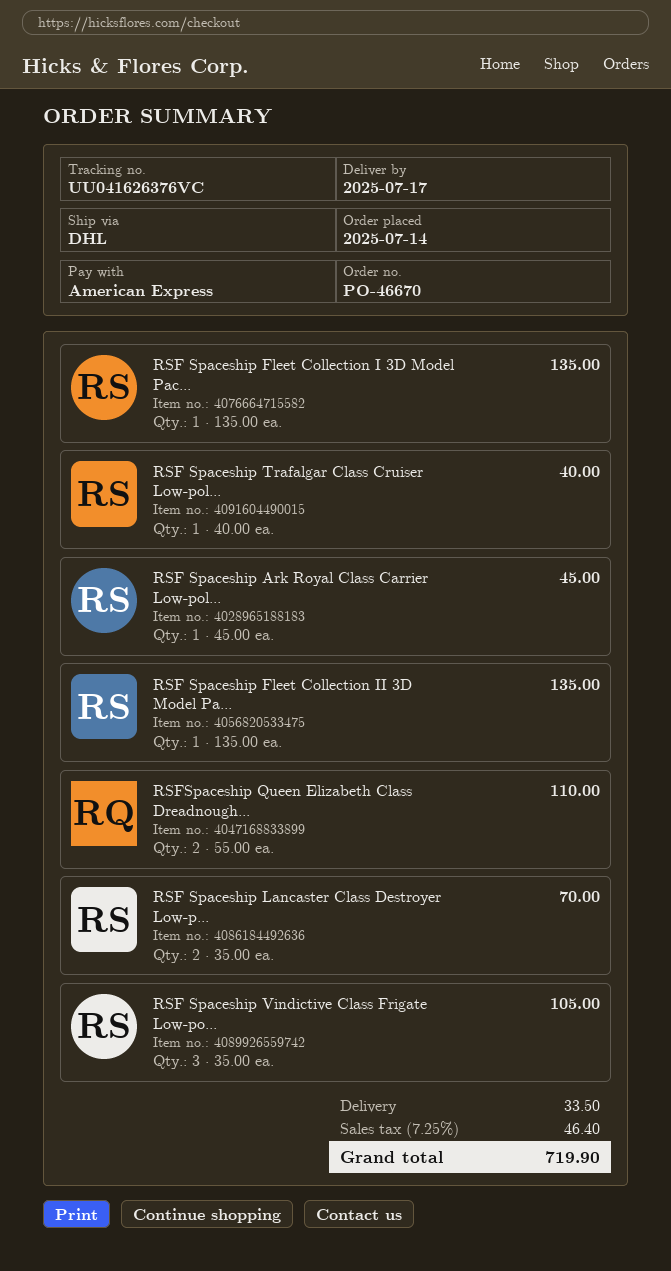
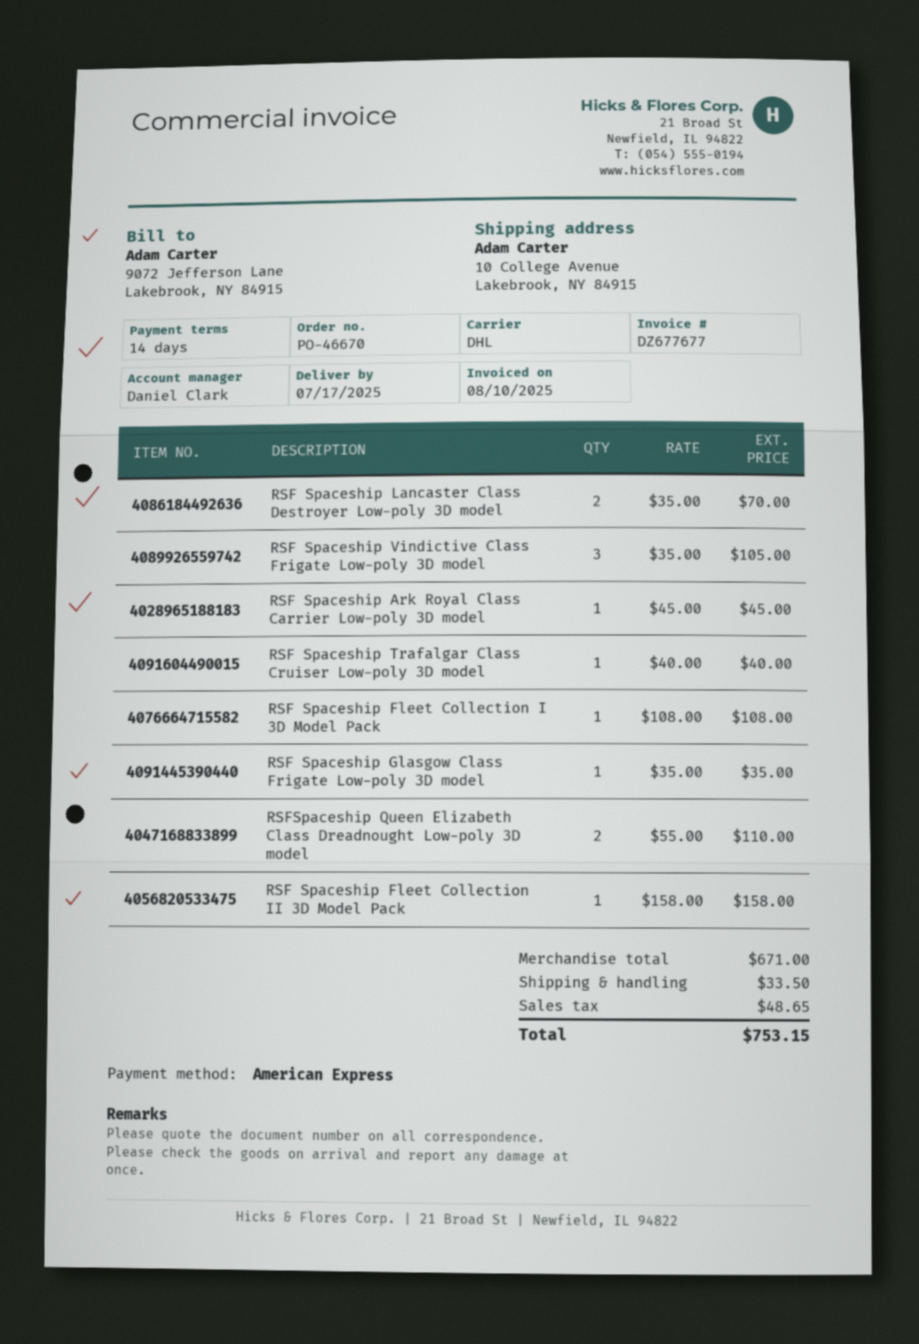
RSF Spaceship Fleet Collection I 3D Model Pac...: 1 x 135.00 = 135.00 -> 1 x 108.00 = 108.00
RSF Spaceship Fleet Collection II 3D Model Pa...: 1 x 135.00 = 135.00 -> 1 x 158.00 = 158.00
RSF Spaceship Glasgow Class Frigate Low-poly 3D model: none -> 1 x 35.00 = 35.00
tax: 46.40 -> 48.65
total: 719.90 -> 753.15

